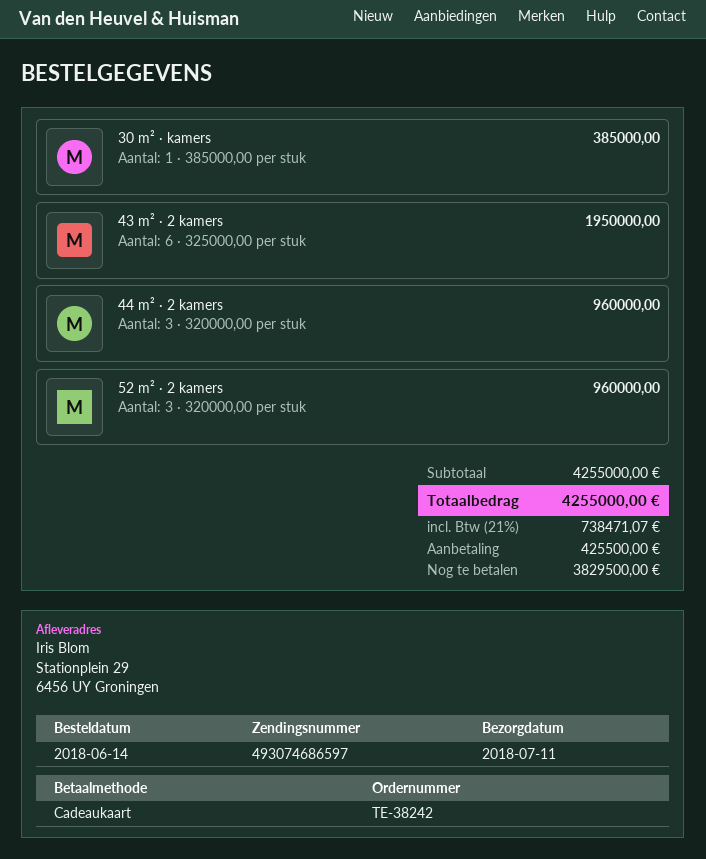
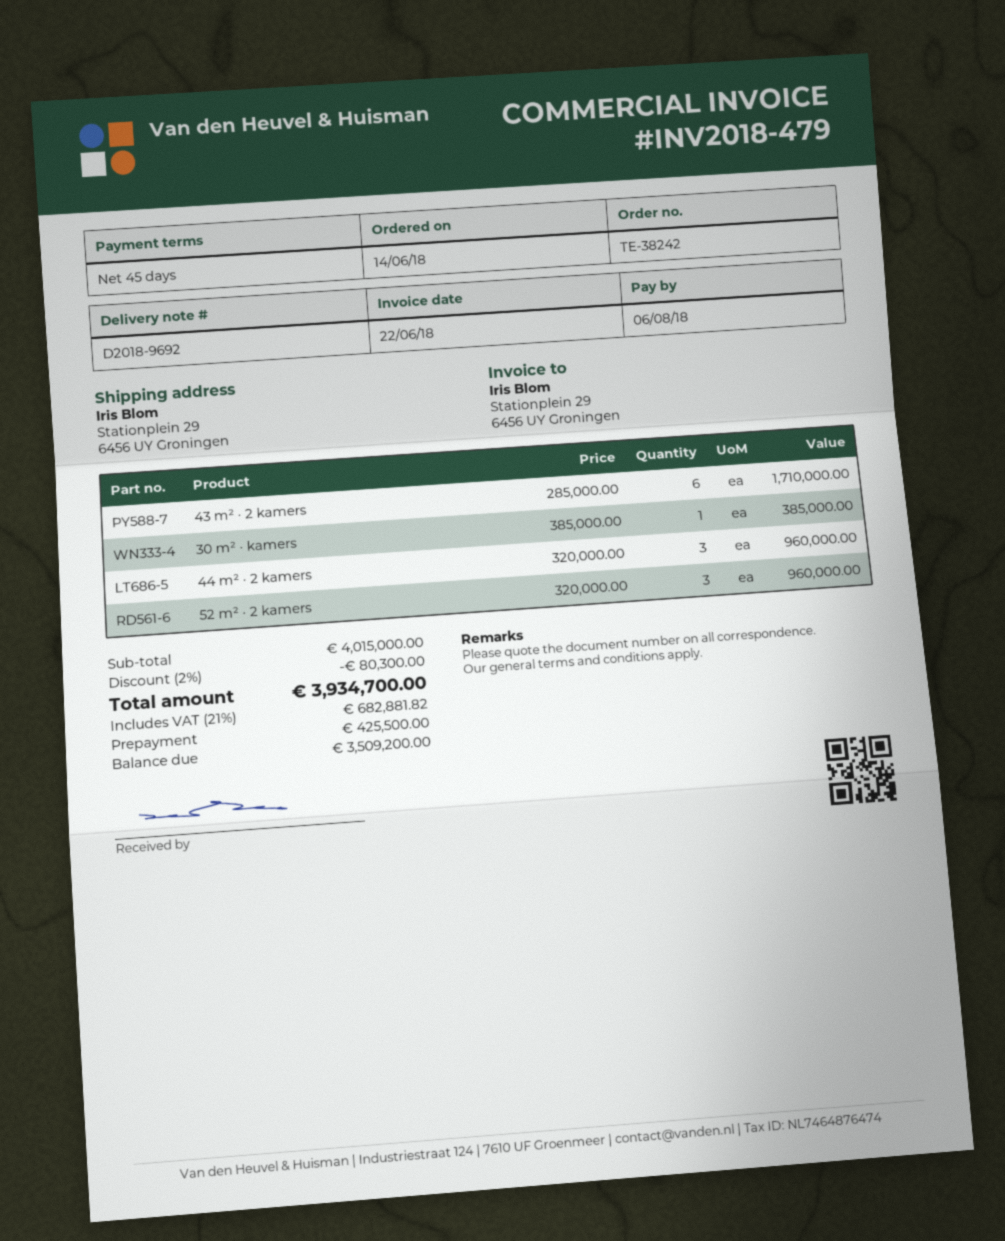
43 m² · 2 kamers: 6 x 325000.00 = 1950000.00 -> 6 x 285000.00 = 1710000.00
subtotal: 4255000.00 -> 4015000.00
discount: none -> 2% = 80300.00
tax: 21% = 738471.07 -> 21% = 682881.82
total: 4255000.00 -> 3934700.00
balance: 3829500.00 -> 3509200.00

